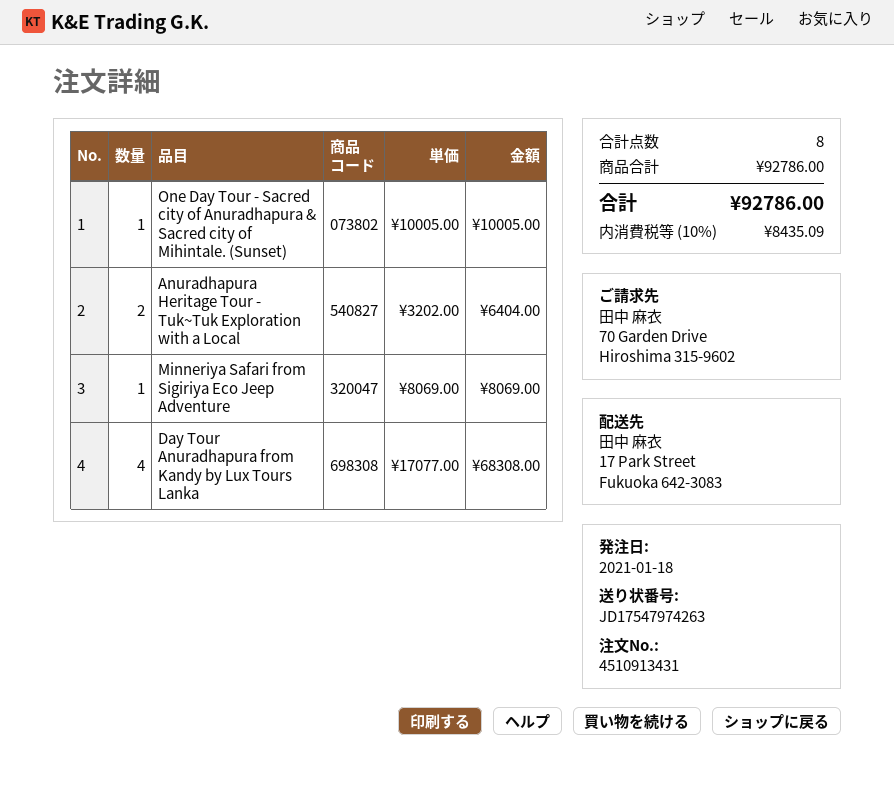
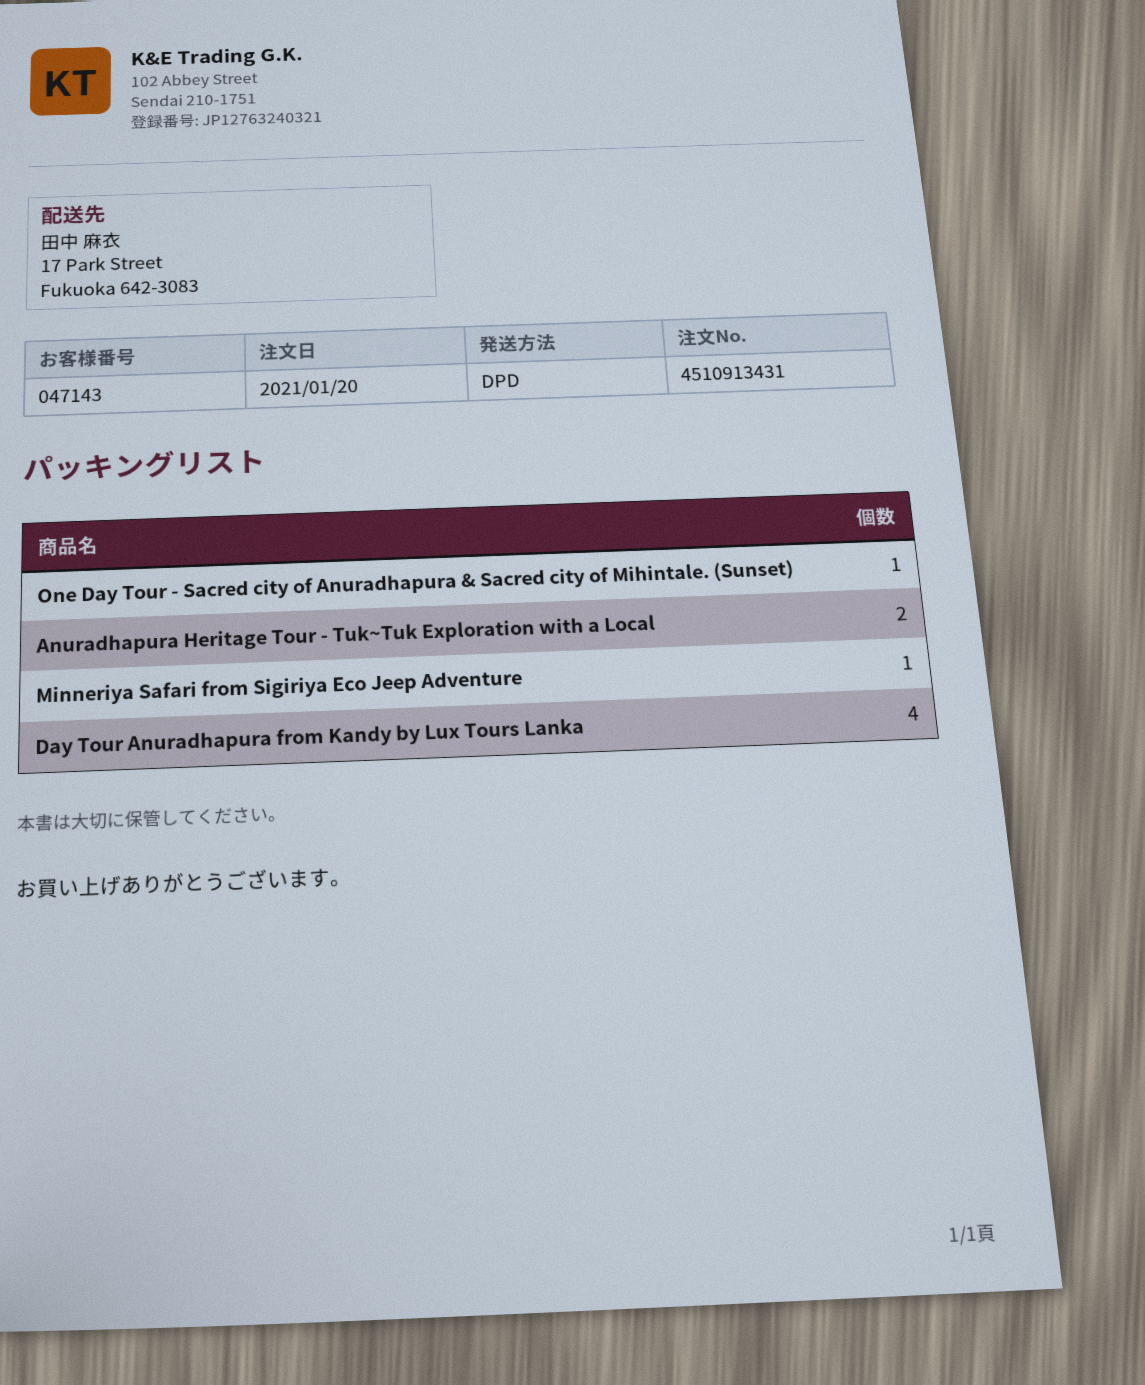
order date: 2021-01-18 -> 2021-01-20

